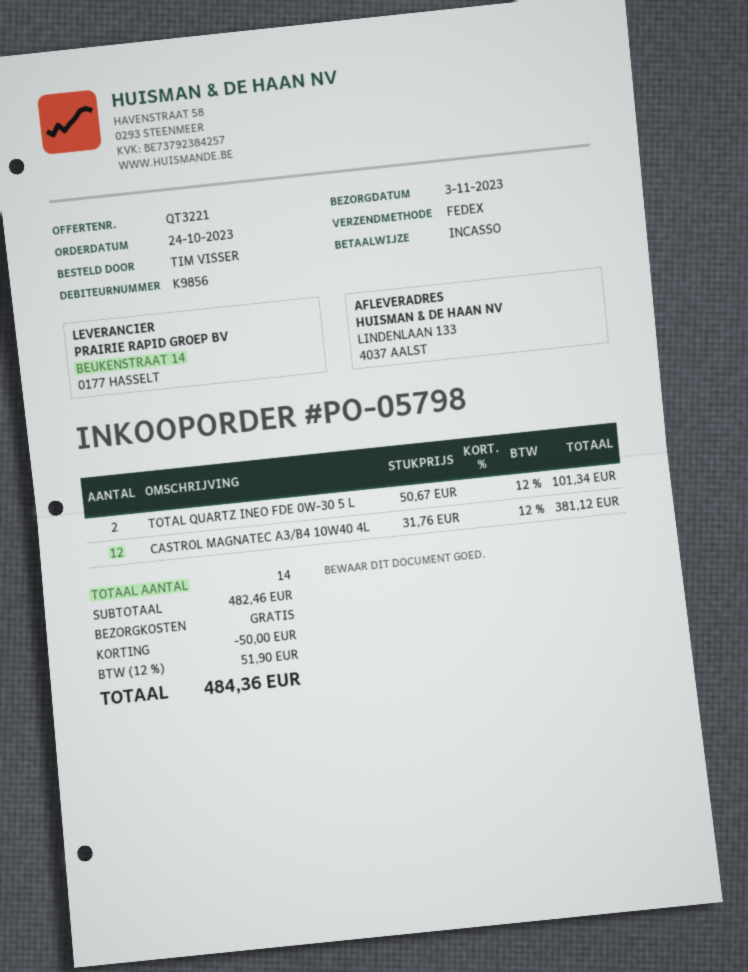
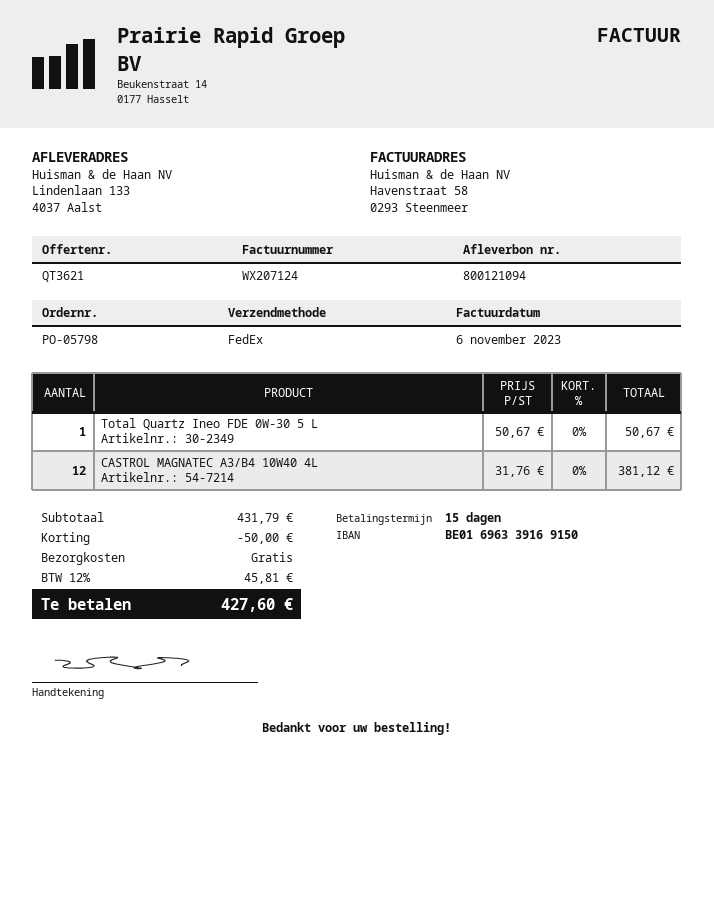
quote number: QT3221 -> QT3621
TOTAL QUARTZ INEO FDE 0W-30 5 L: 2 x 50.67 = 101.34 -> 1 x 50.67 = 50.67
subtotal: 482.46 -> 431.79
tax: 12% = 51.90 -> 12% = 45.81
total: 484.36 -> 427.60

